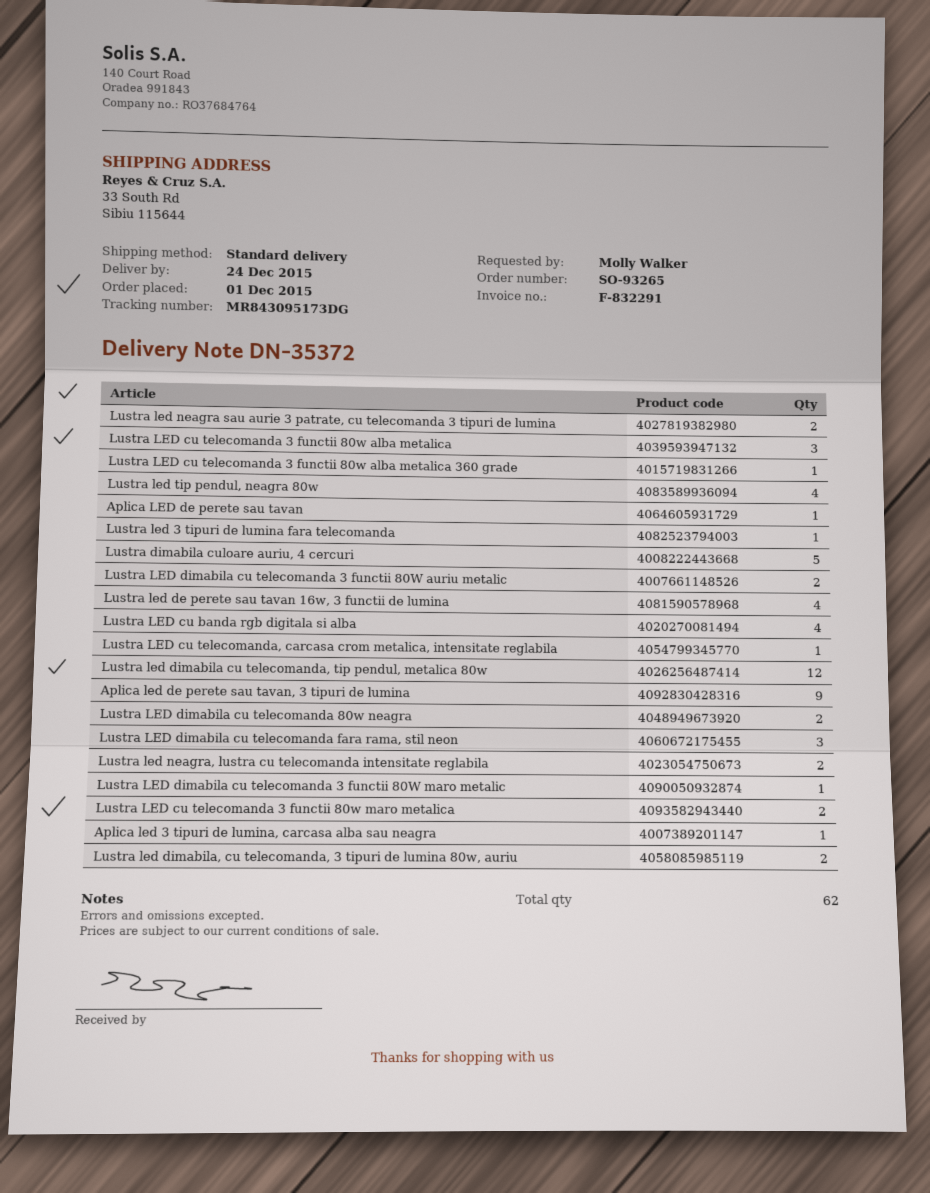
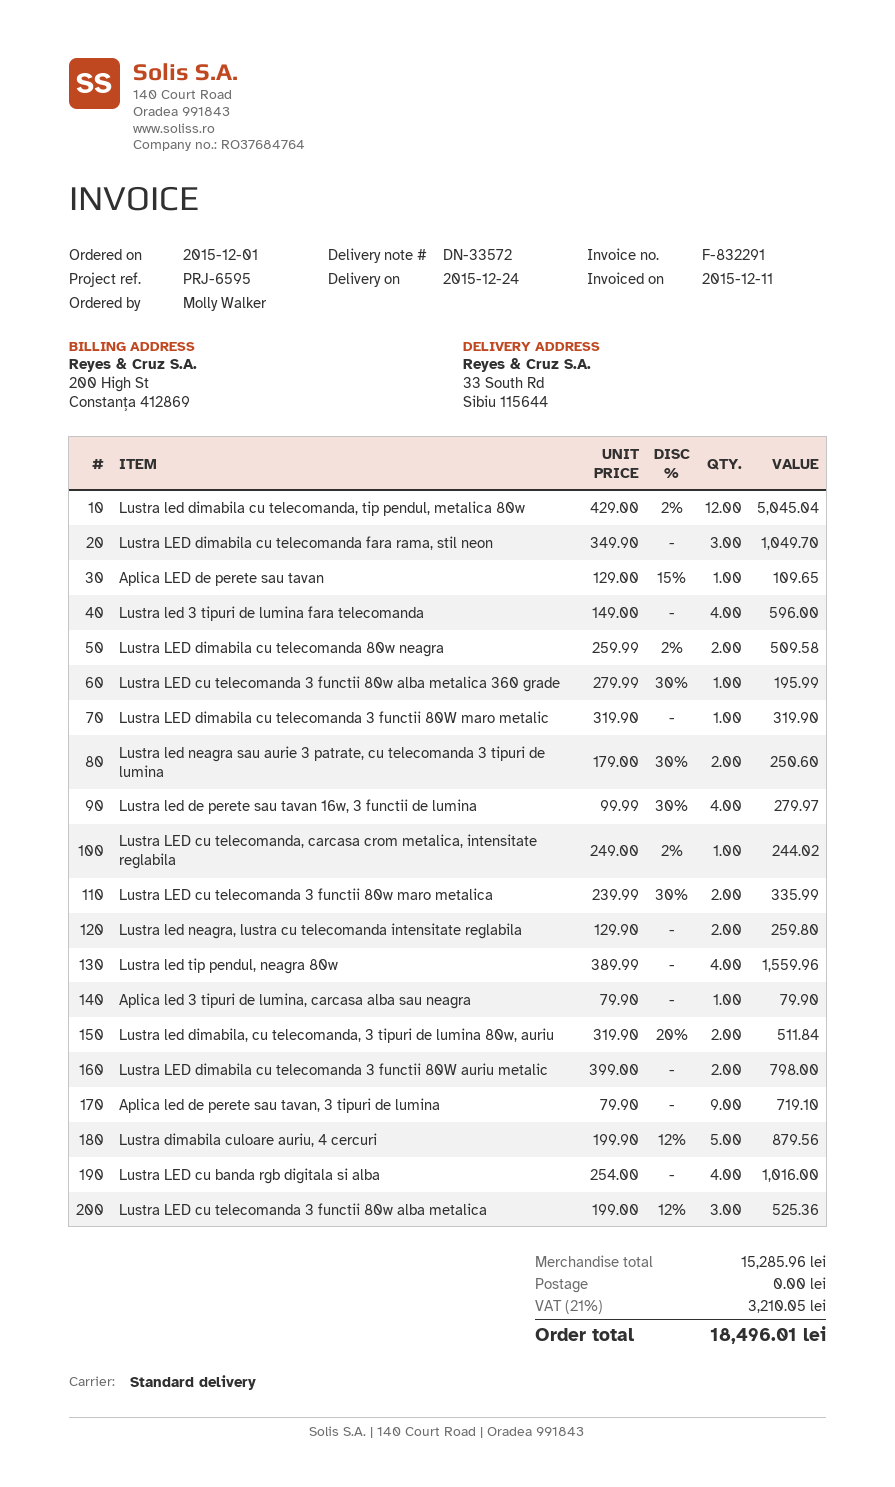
delivery note number: DN-35372 -> DN-33572
Lustra led 3 tipuri de lumina fara telecomanda: 1 -> 4

